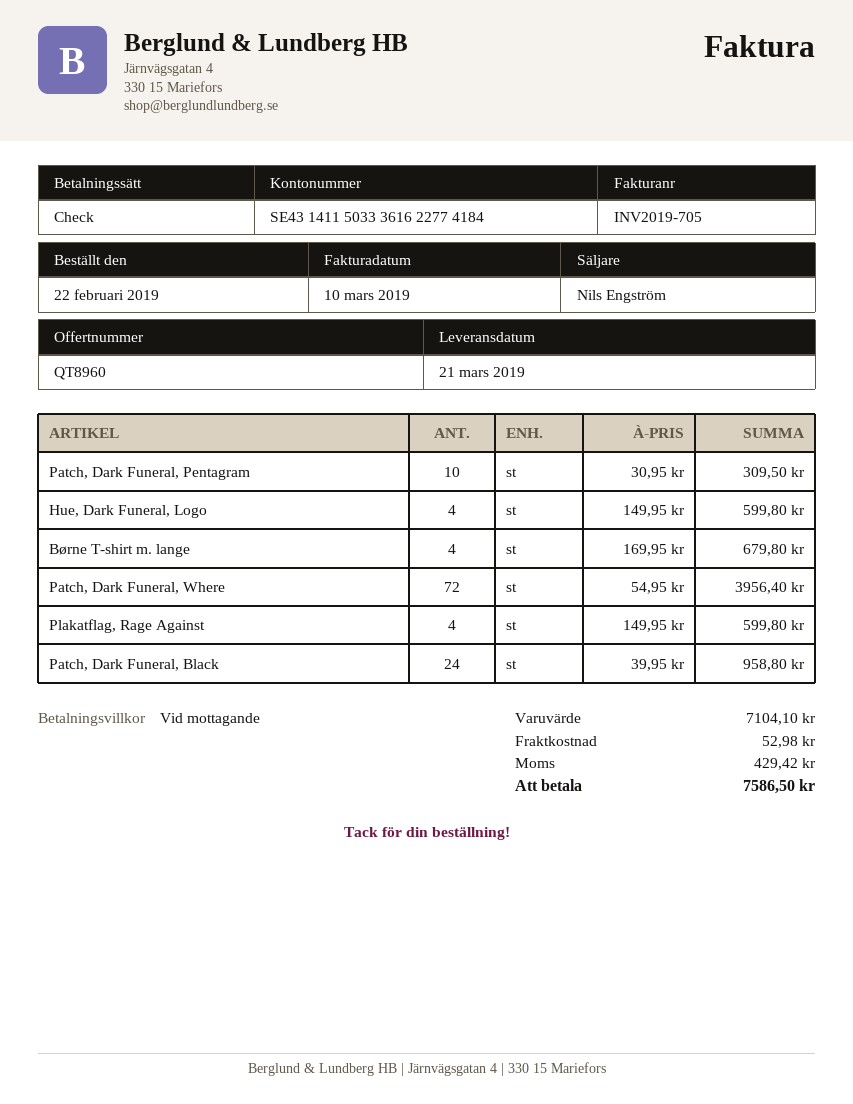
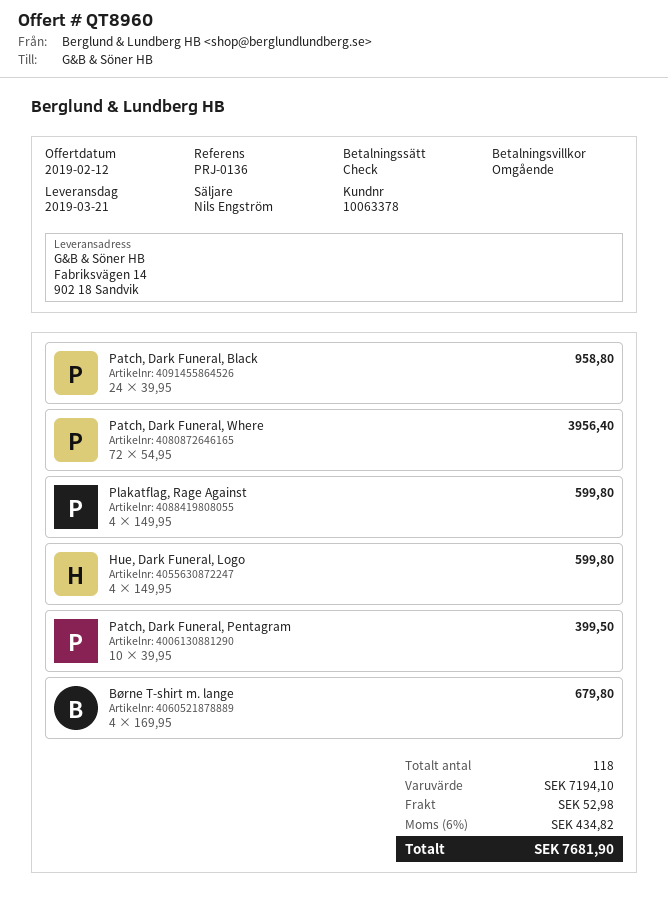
Patch, Dark Funeral, Pentagram: 10 x 30.95 = 309.50 -> 10 x 39.95 = 399.50
subtotal: 7104.10 -> 7194.10
tax: 429.42 -> 434.82
total: 7586.50 -> 7681.90

